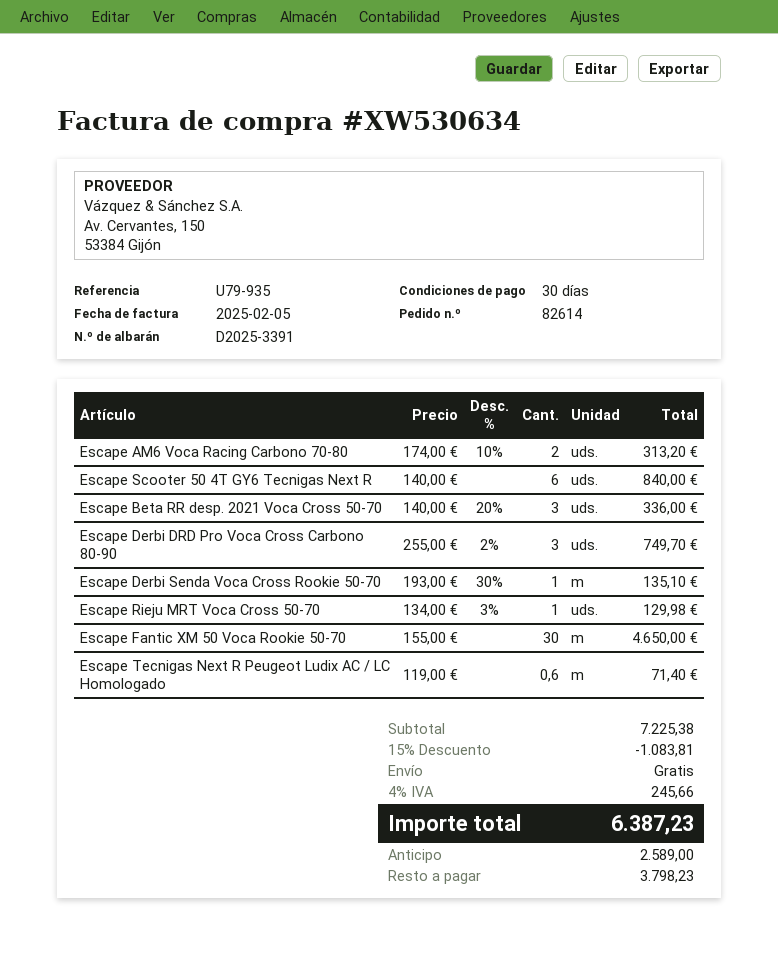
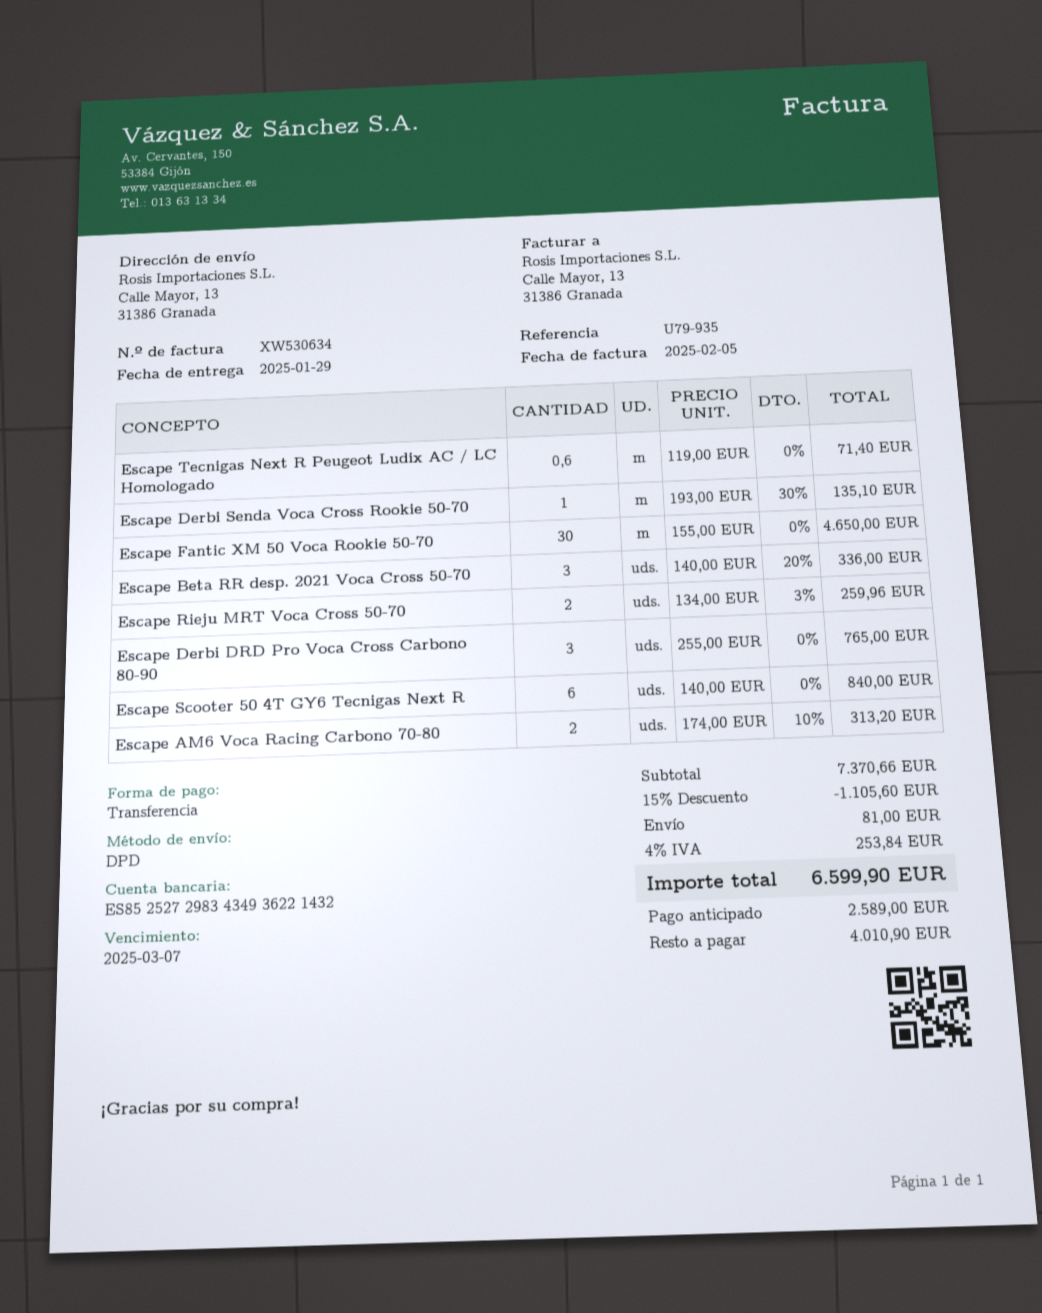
Escape Derbi DRD Pro Voca Cross Carbono 80-90: 3 x 255.00 - 2% = 749.70 -> 3 x 255.00 = 765.00
Escape Rieju MRT Voca Cross 50-70: 1 x 134.00 - 3% = 129.98 -> 2 x 134.00 - 3% = 259.96
subtotal: 7225.38 -> 7370.66
discount: 15% = 1083.81 -> 15% = 1105.60
shipping: 0.00 -> 81.00
tax: 4% = 245.66 -> 4% = 253.84
total: 6387.23 -> 6599.90
balance: 3798.23 -> 4010.90

